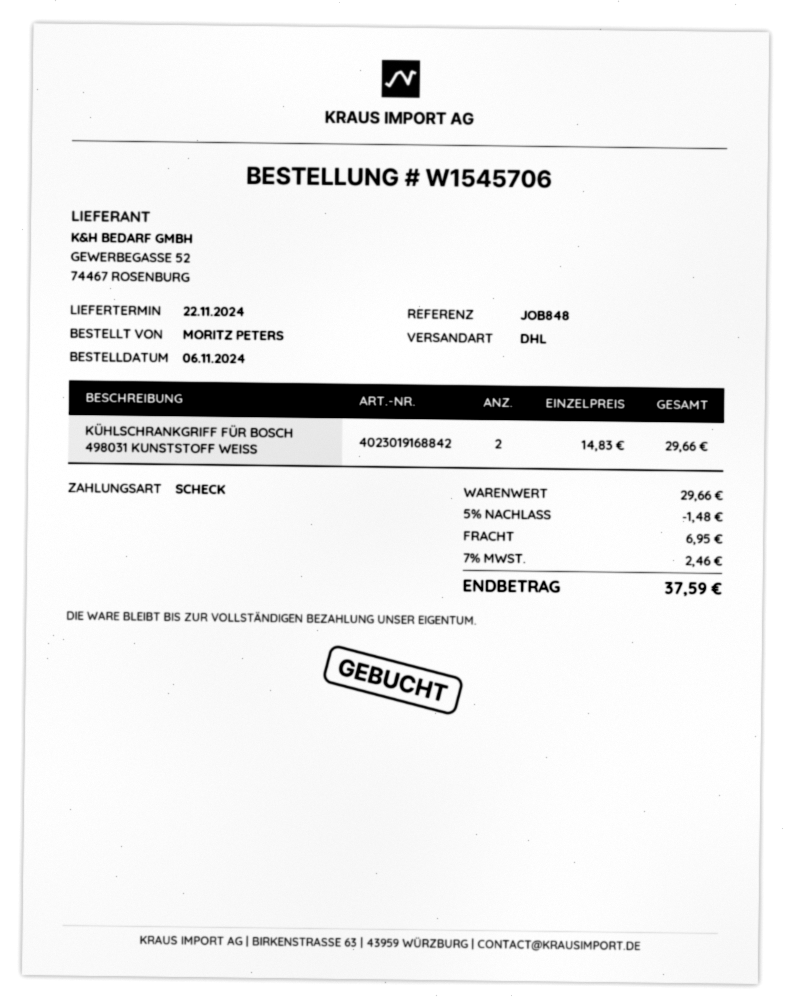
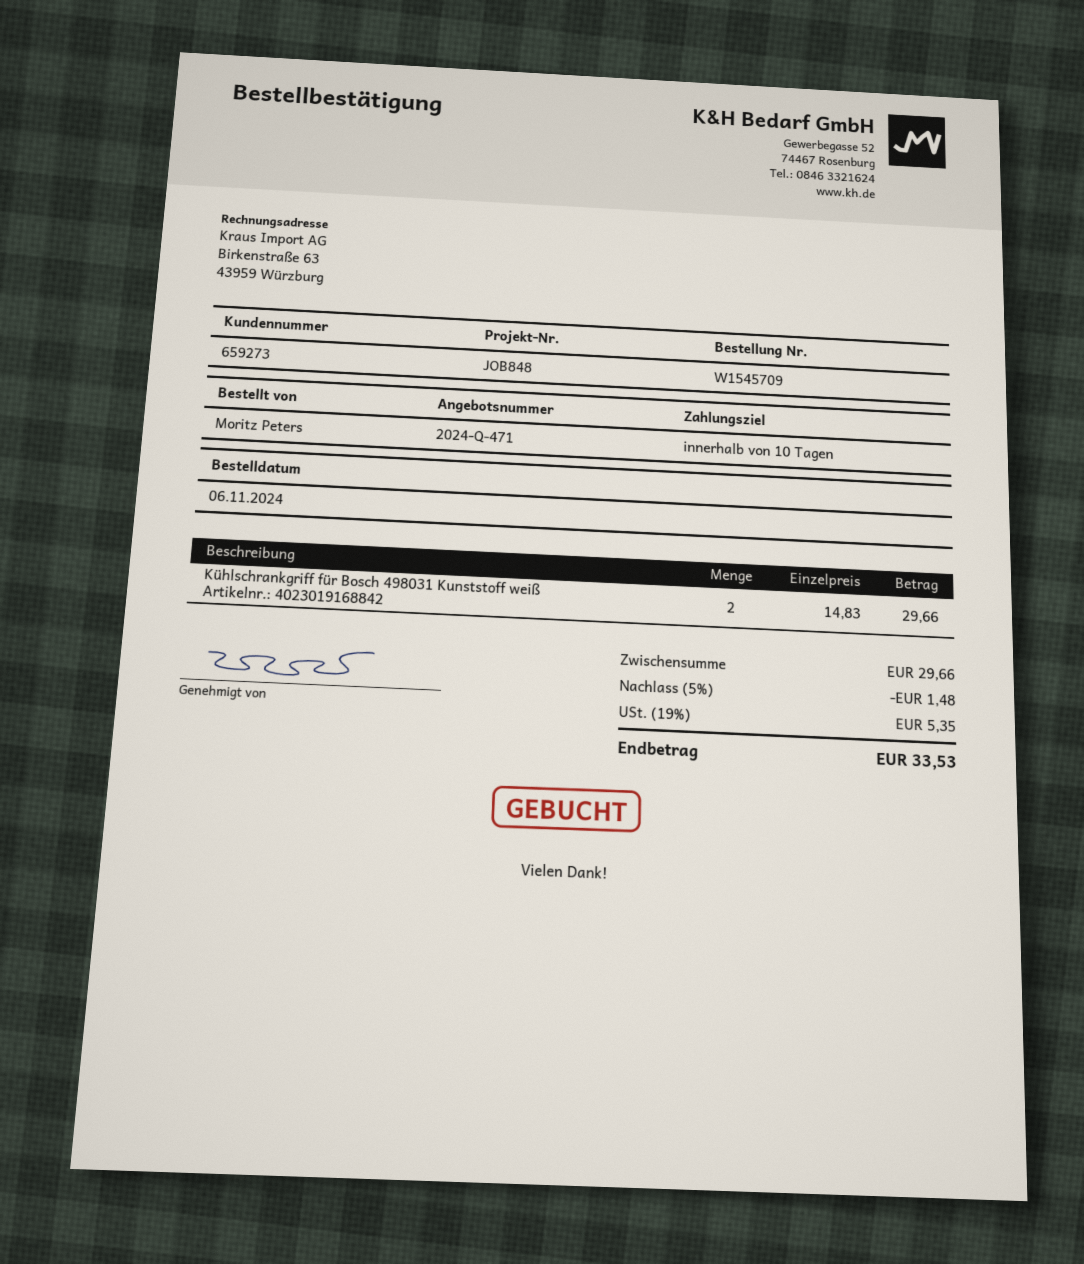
order number: W1545706 -> W1545709
shipping: 6.95 -> none
tax: 7% = 2.46 -> 19% = 5.35
total: 37.59 -> 33.53

